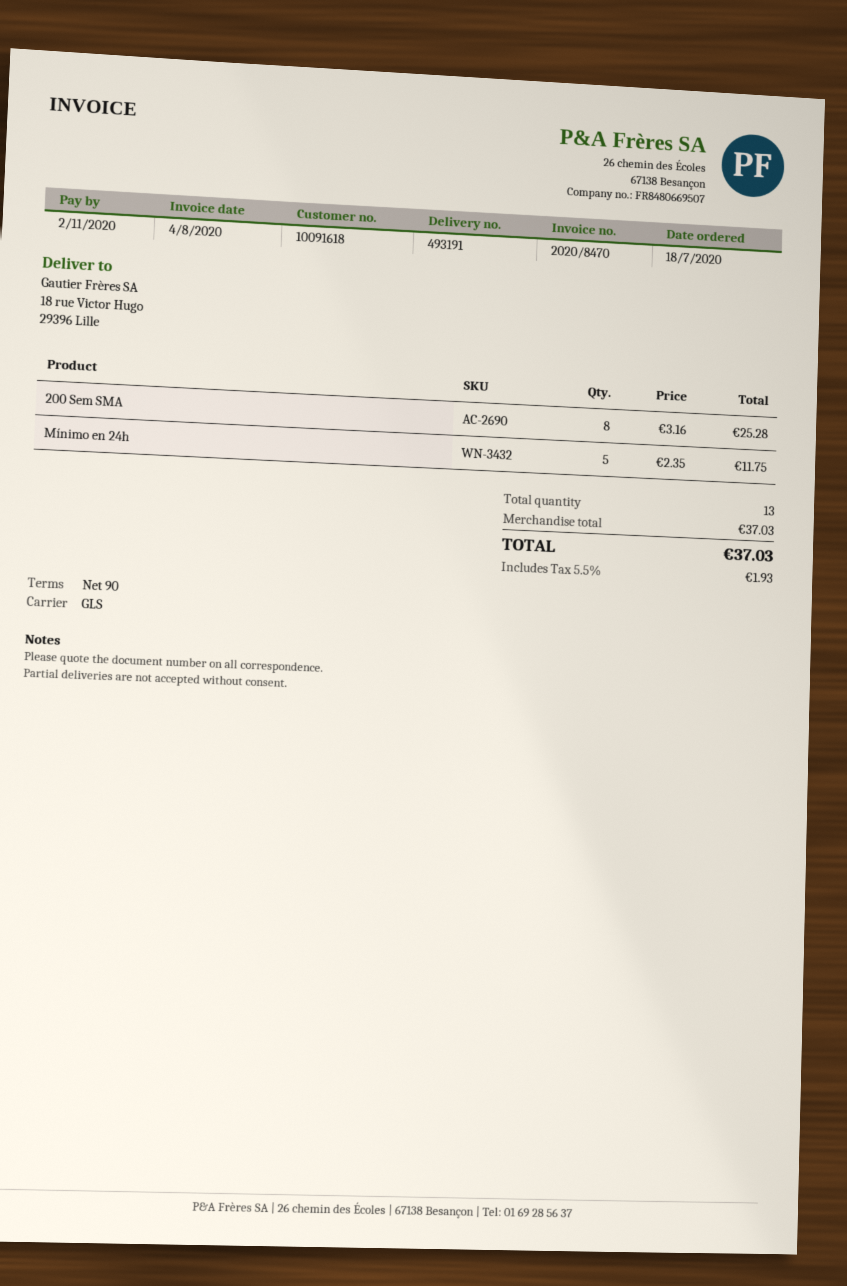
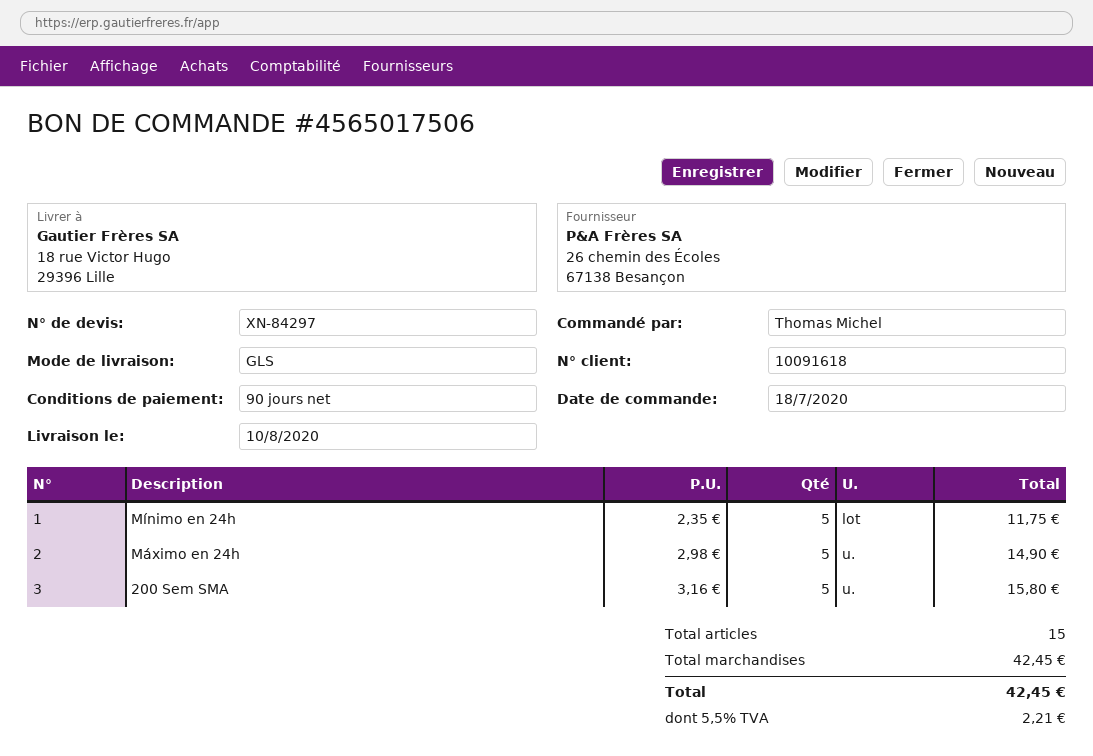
200 Sem SMA: 8 x 3.16 = 25.28 -> 5 x 3.16 = 15.80
Máximo en 24h: none -> 5 x 2.98 = 14.90
total quantity: 13 -> 15
subtotal: 37.03 -> 42.45
tax: 5.5% = 1.93 -> 5.5% = 2.21
total: 37.03 -> 42.45

